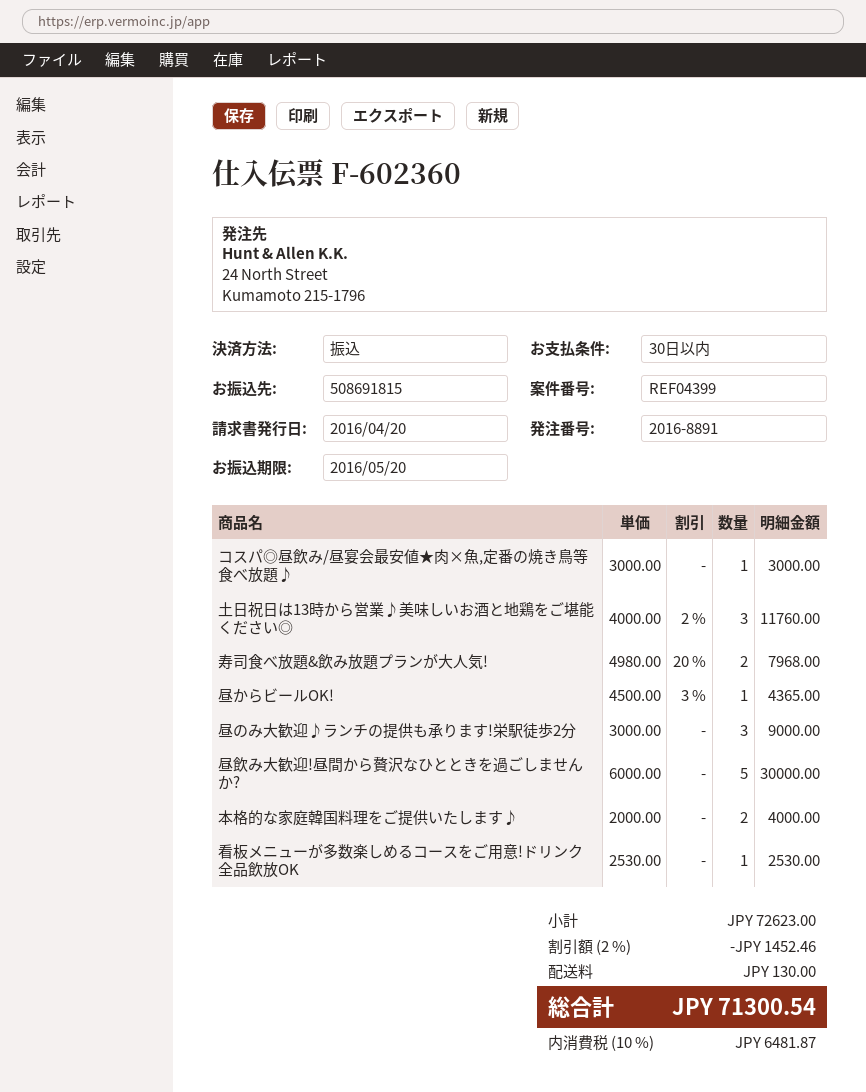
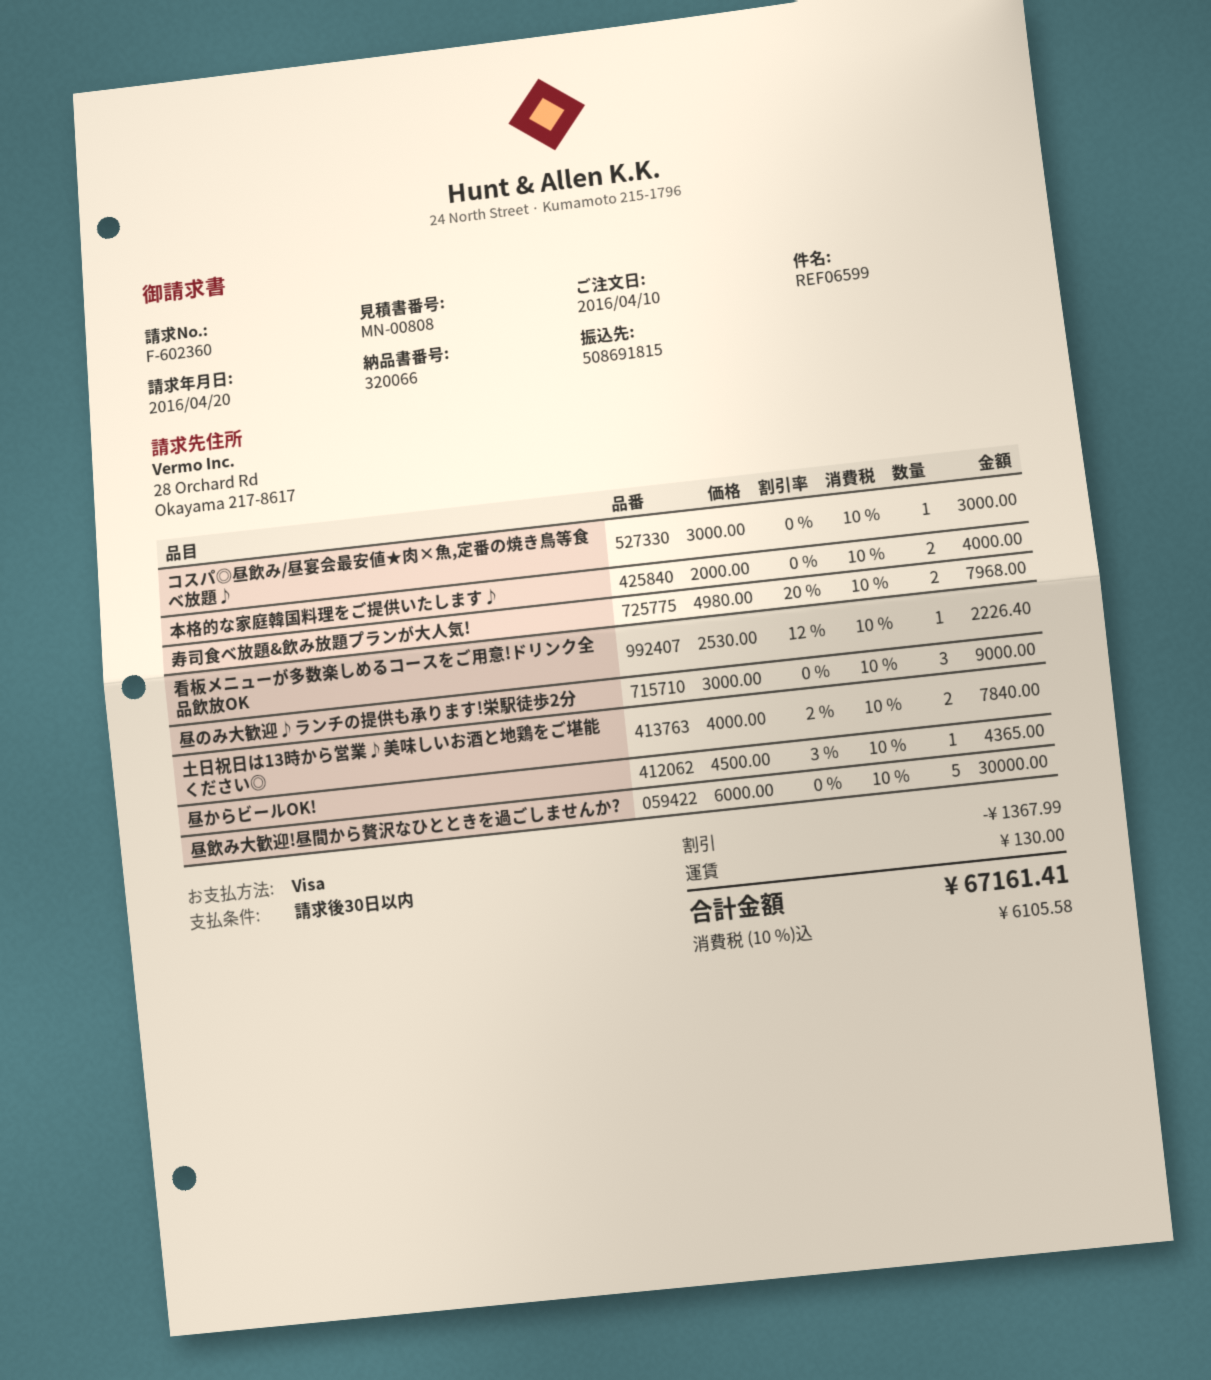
reference: REF04399 -> REF06599
payment method: bank transfer -> Visa
土日祝日は13時から営業♪美味しいお酒と地鶏をご堪能ください◎: 3 x 4000.00 - 2% = 11760.00 -> 2 x 4000.00 - 2% = 7840.00
看板メニューが多数楽しめるコースをご用意!ドリンク全品飲放OK: 1 x 2530.00 = 2530.00 -> 1 x 2530.00 - 12% = 2226.40
discount: 1452.46 -> 1367.99
tax: 10% = 6481.87 -> 10% = 6105.58
total: 71300.54 -> 67161.41

